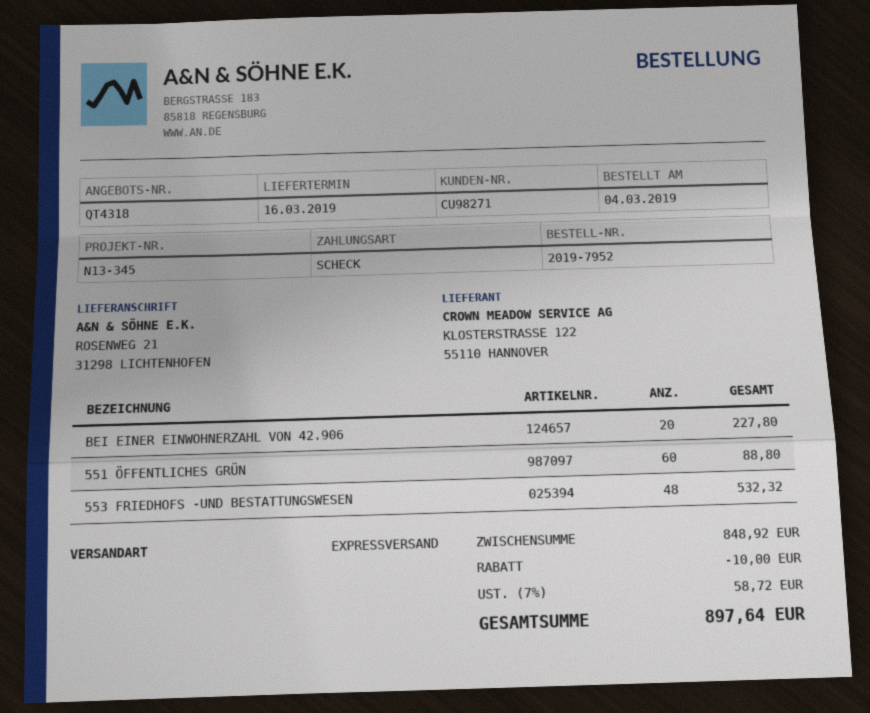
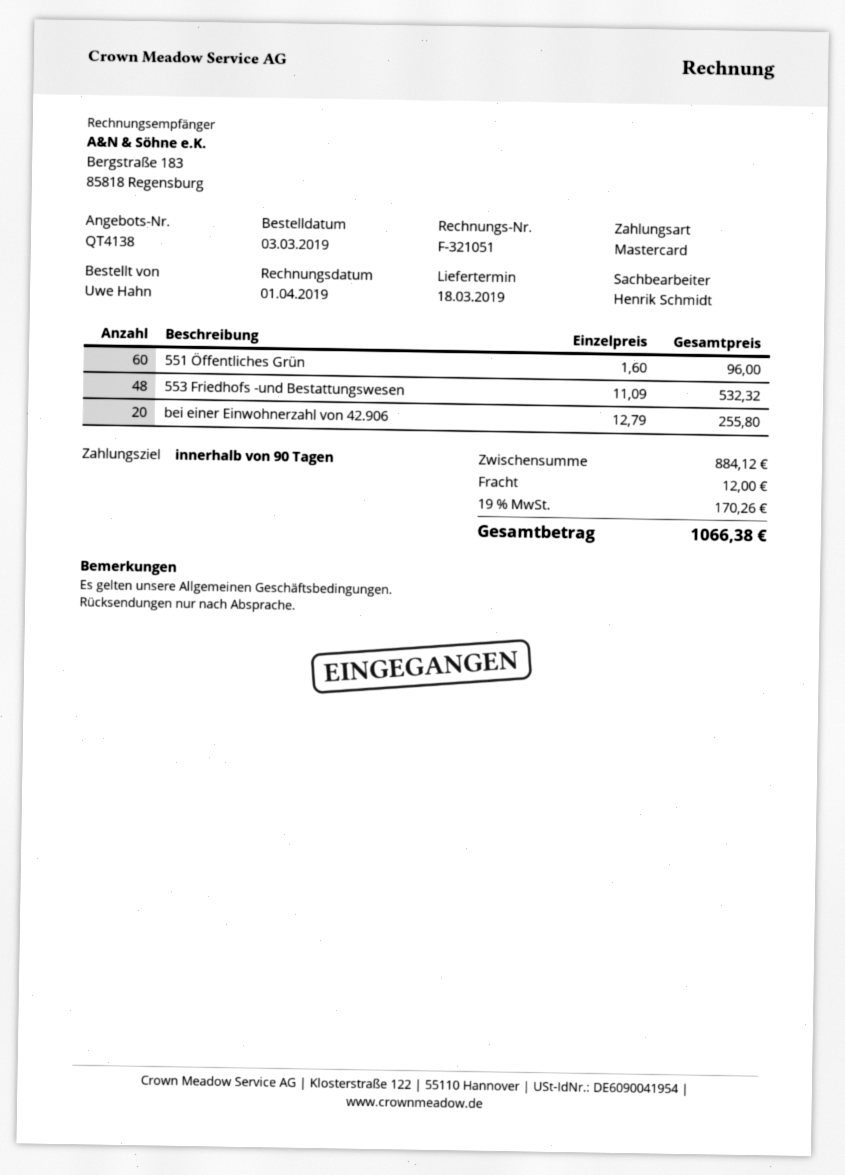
quote number: QT4318 -> QT4138
order date: 2019-03-04 -> 2019-03-03
delivery date: 2019-03-16 -> 2019-03-18
payment method: cheque -> Mastercard
BEI EINER EINWOHNERZAHL VON 42.906: 20 for 227.80 -> 20 for 255.80
551 ÖFFENTLICHES GRÜN: 60 for 88.80 -> 60 for 96.00
subtotal: 848.92 -> 884.12
discount: 10.00 -> none
shipping: none -> 12.00
tax: 7% = 58.72 -> 19% = 170.26
total: 897.64 -> 1066.38

